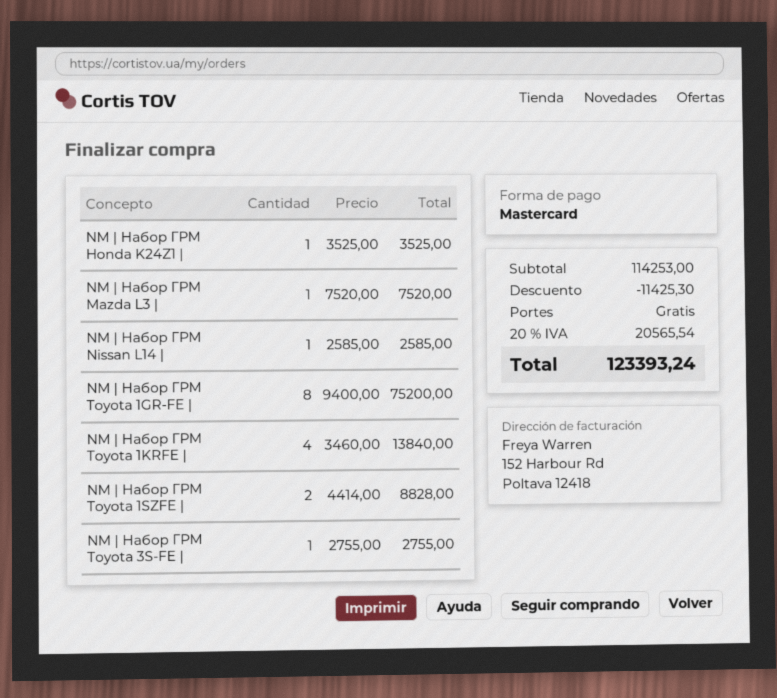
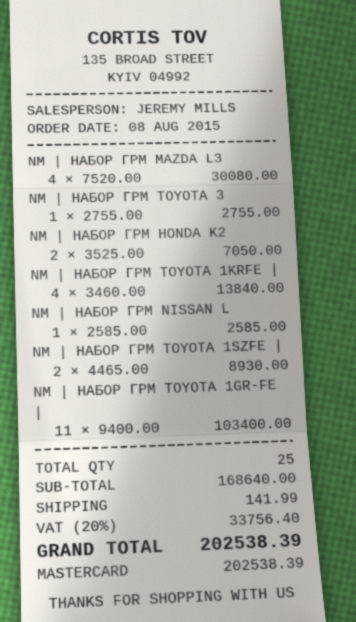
NM | Набор ГРМ Honda K24Z1 |: 1 x 3525.00 = 3525.00 -> 2 x 3525.00 = 7050.00
NM | Набор ГРМ Mazda L3 |: 1 x 7520.00 = 7520.00 -> 4 x 7520.00 = 30080.00
NM | Набор ГРМ Toyota 1GR-FE |: 8 x 9400.00 = 75200.00 -> 11 x 9400.00 = 103400.00
NM | Набор ГРМ Toyota 1SZFE |: 2 x 4414.00 = 8828.00 -> 2 x 4465.00 = 8930.00
subtotal: 114253.00 -> 168640.00
discount: 11425.30 -> none
shipping: 0.00 -> 141.99
tax: 20% = 20565.54 -> 20% = 33756.40
total: 123393.24 -> 202538.39

